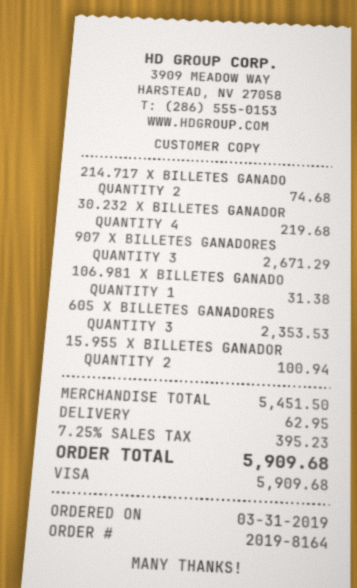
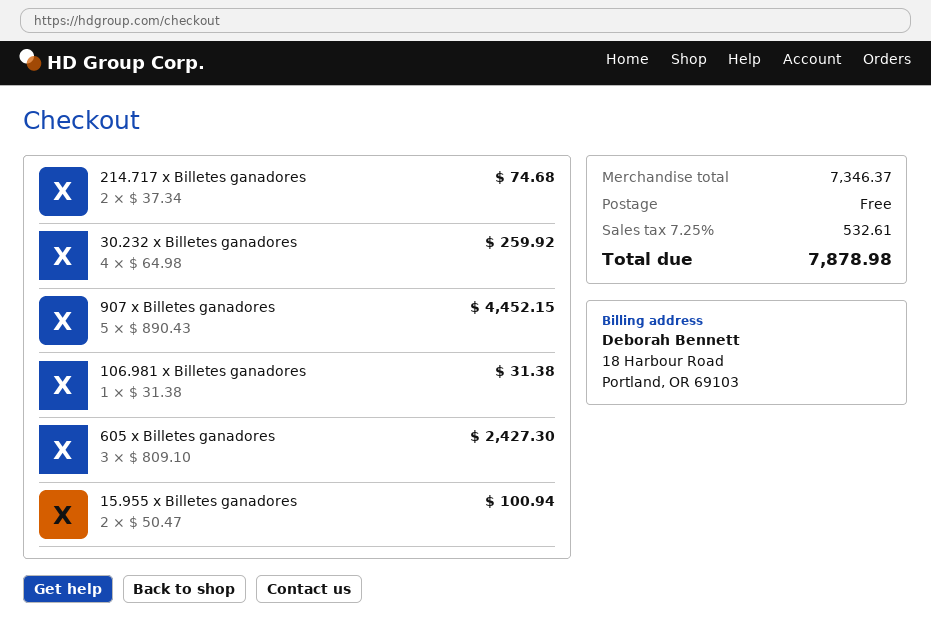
30.232 X BILLETES GANADOR: 4 for 219.68 -> 4 for 259.92
907 X BILLETES GANADORES: 3 for 2671.29 -> 5 for 4452.15
605 X BILLETES GANADORES: 3 for 2353.53 -> 3 for 2427.30
subtotal: 5451.50 -> 7346.37
shipping: 62.95 -> 0.00
tax: 7.25% = 395.23 -> 7.25% = 532.61
total: 5909.68 -> 7878.98

